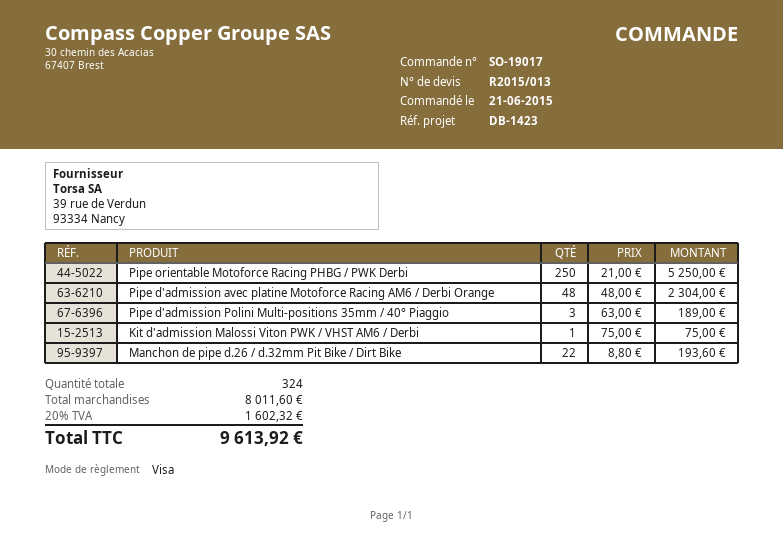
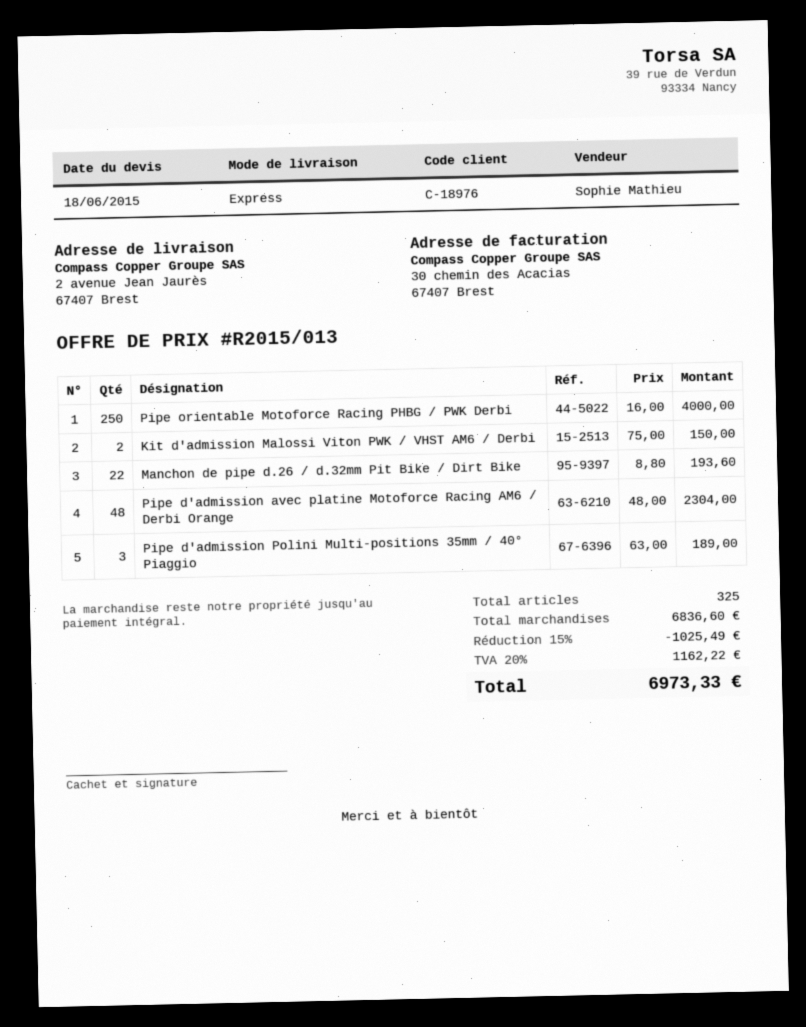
Pipe orientable Motoforce Racing PHBG / PWK Derbi: 250 x 21.00 = 5250.00 -> 250 x 16.00 = 4000.00
Kit d'admission Malossi Viton PWK / VHST AM6 / Derbi: 1 x 75.00 = 75.00 -> 2 x 75.00 = 150.00
total quantity: 324 -> 325
subtotal: 8011.60 -> 6836.60
discount: none -> 15% = 1025.49
tax: 20% = 1602.32 -> 20% = 1162.22
total: 9613.92 -> 6973.33

